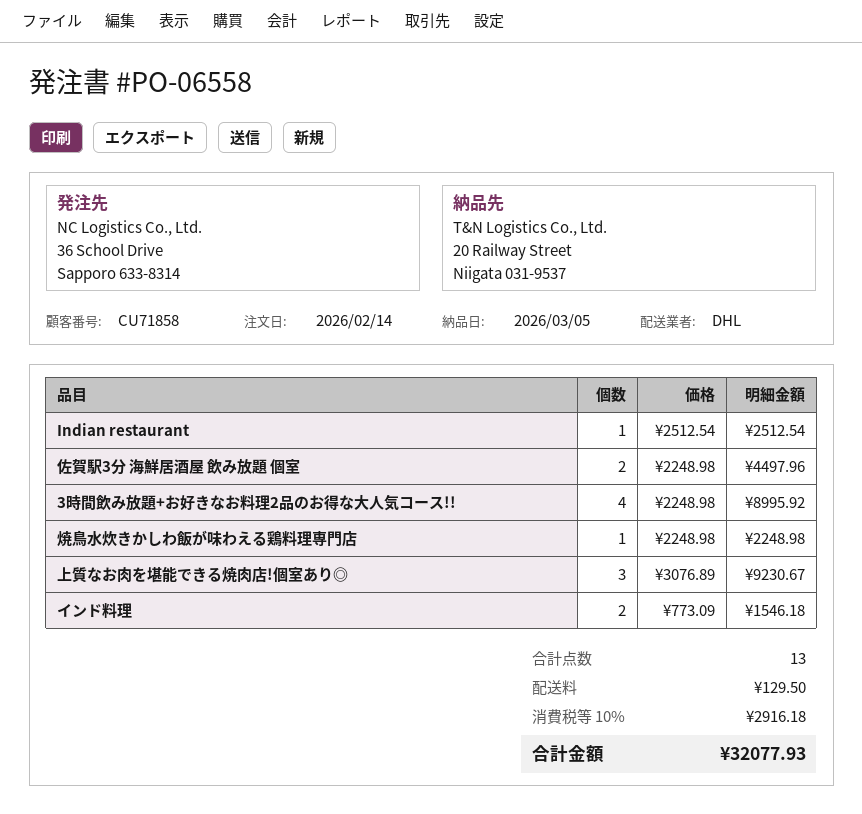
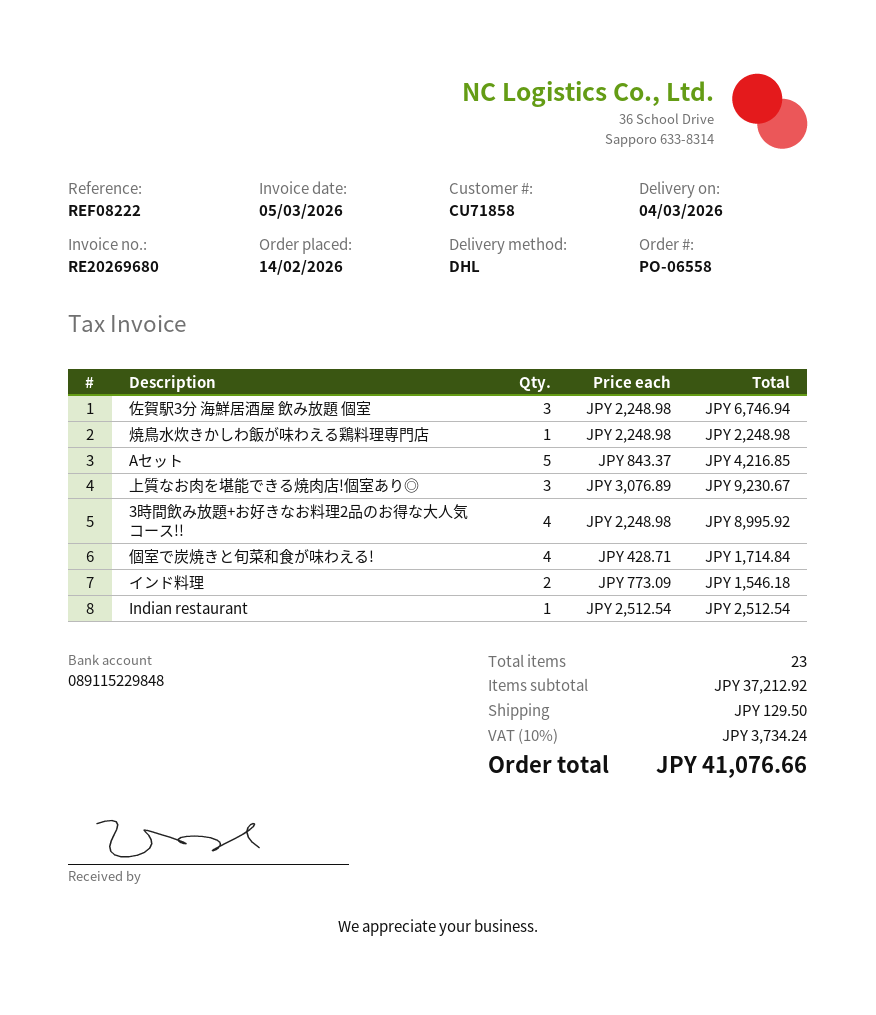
delivery date: 2026-03-05 -> 2026-03-04
佐賀駅3分 海鮮居酒屋 飲み放題 個室: 2 x 2248.98 = 4497.96 -> 3 x 2248.98 = 6746.94
Aセット: none -> 5 x 843.37 = 4216.85
個室で炭焼きと旬菜和食が味わえる!: none -> 4 x 428.71 = 1714.84
total quantity: 13 -> 23
tax: 10% = 2916.18 -> 10% = 3734.24
total: 32077.93 -> 41076.66

